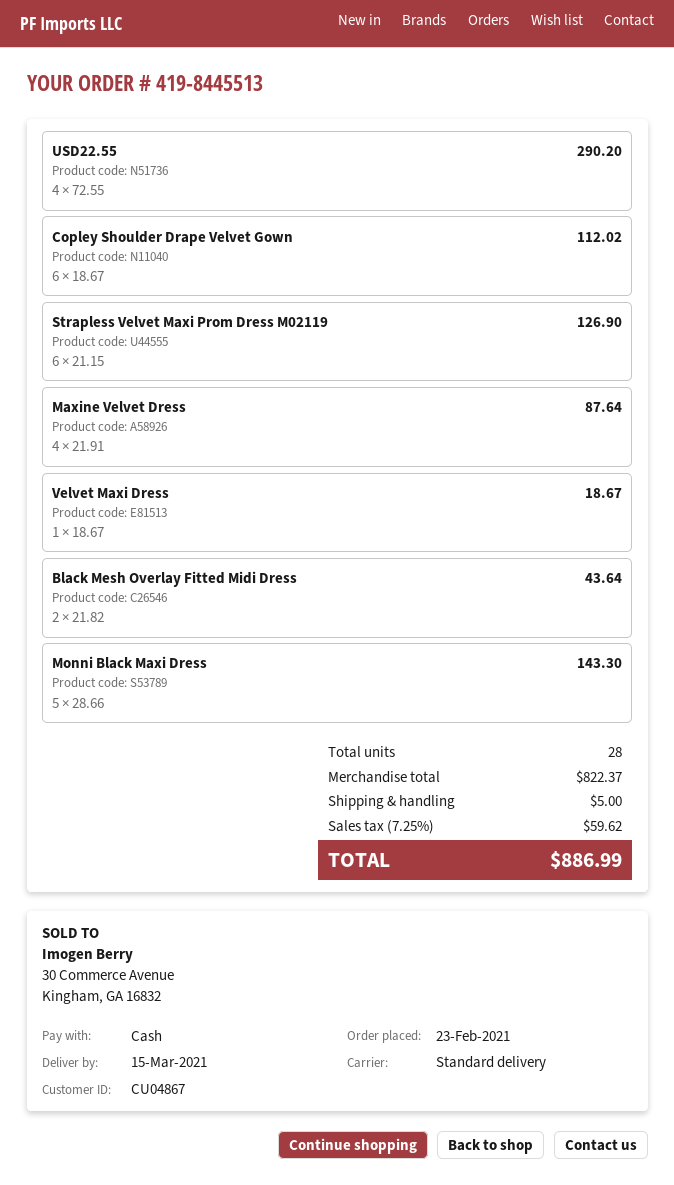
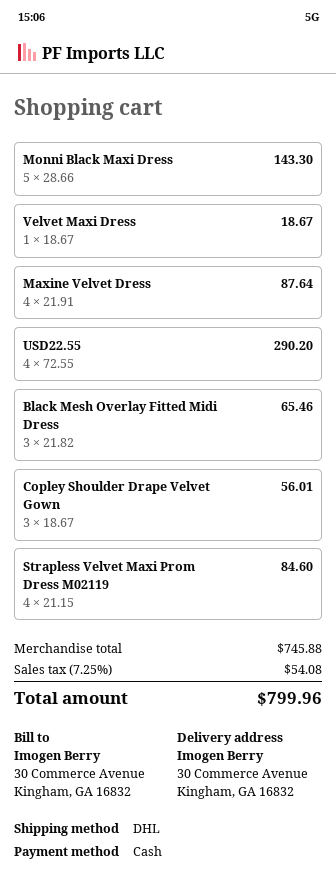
shipping method: standard -> DHL
Copley Shoulder Drape Velvet Gown: 6 x 18.67 = 112.02 -> 3 x 18.67 = 56.01
Strapless Velvet Maxi Prom Dress M02119: 6 x 21.15 = 126.90 -> 4 x 21.15 = 84.60
Black Mesh Overlay Fitted Midi Dress: 2 x 21.82 = 43.64 -> 3 x 21.82 = 65.46
subtotal: 822.37 -> 745.88
shipping: 5.00 -> none
tax: 7.25% = 59.62 -> 7.25% = 54.08
total: 886.99 -> 799.96

